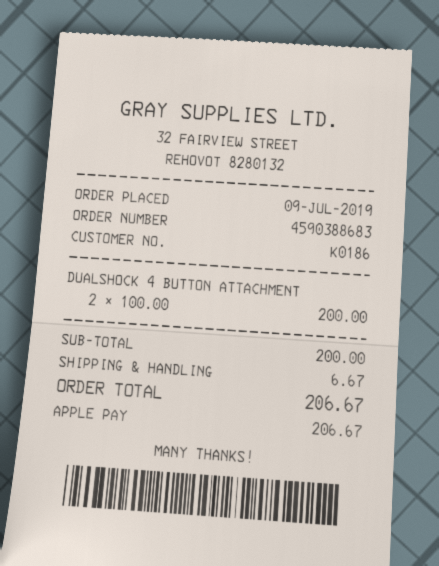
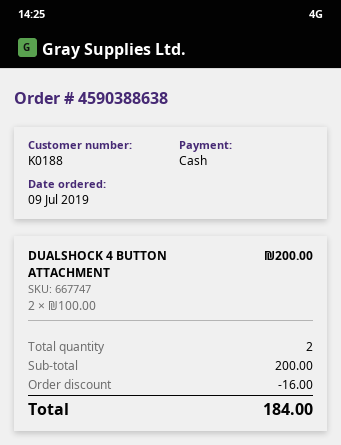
order number: 4590388683 -> 4590388638
customer number: K0186 -> K0188
payment method: Apple Pay -> cash
discount: none -> 16.00
shipping: 6.67 -> none
total: 206.67 -> 184.00

